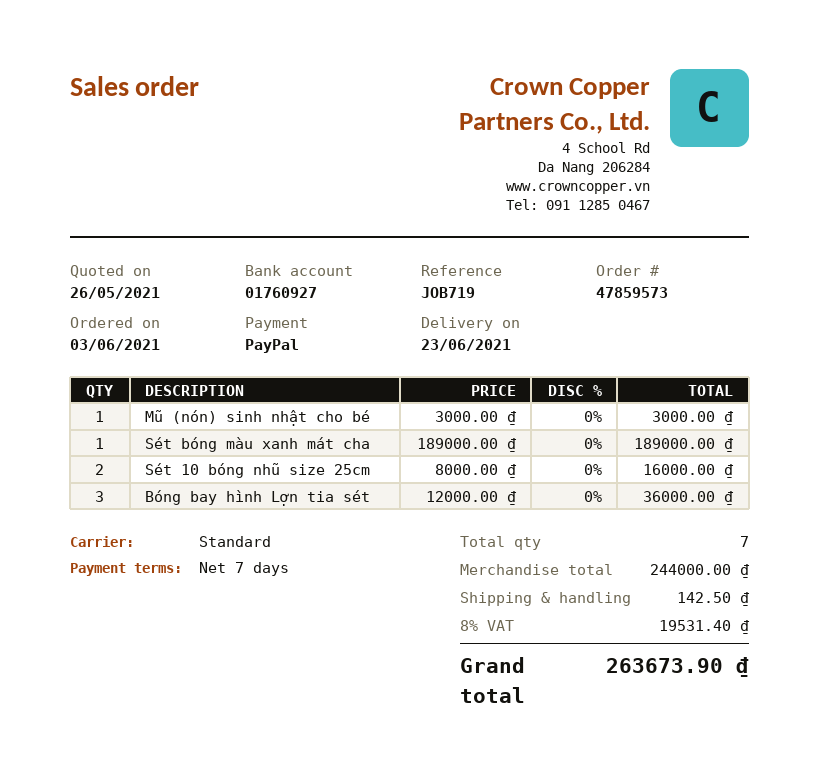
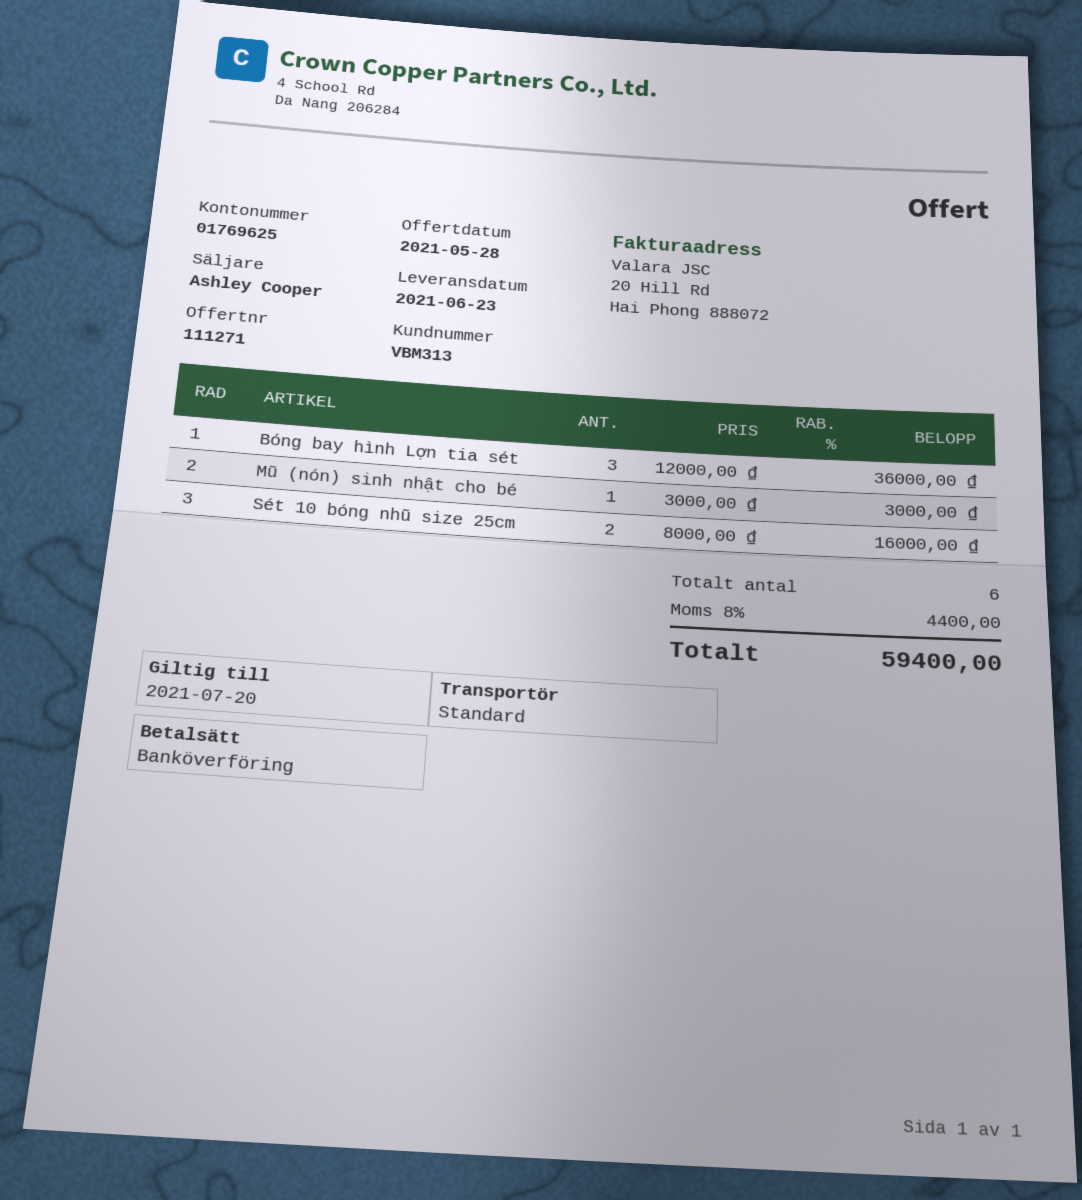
quote date: 2021-05-26 -> 2021-05-28
payment method: PayPal -> bank transfer
bank account: 01760927 -> 01769625
Sét bóng màu xanh mát cha: 1 x 189000.00 = 189000.00 -> none
total quantity: 7 -> 6
shipping: 142.50 -> none
tax: 8% = 19531.40 -> 8% = 4400.00
total: 263673.90 -> 59400.00

